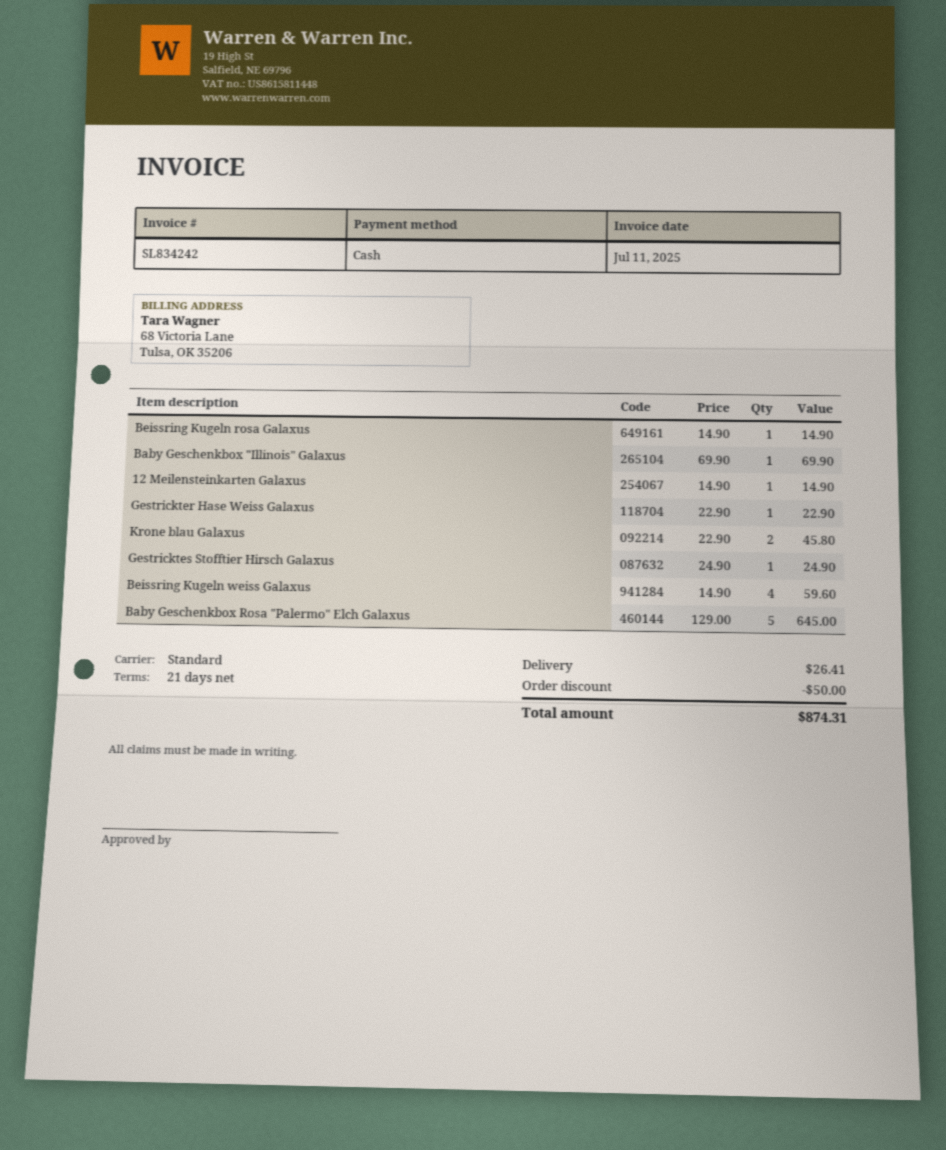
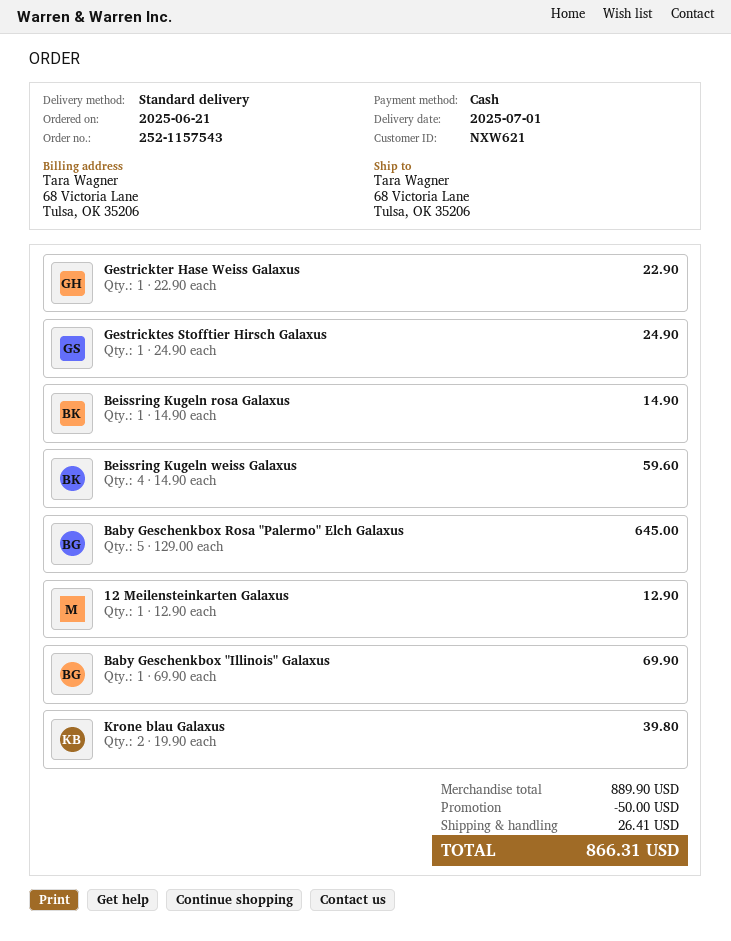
12 Meilensteinkarten Galaxus: 1 x 14.90 = 14.90 -> 1 x 12.90 = 12.90
Krone blau Galaxus: 2 x 22.90 = 45.80 -> 2 x 19.90 = 39.80
total: 874.31 -> 866.31

